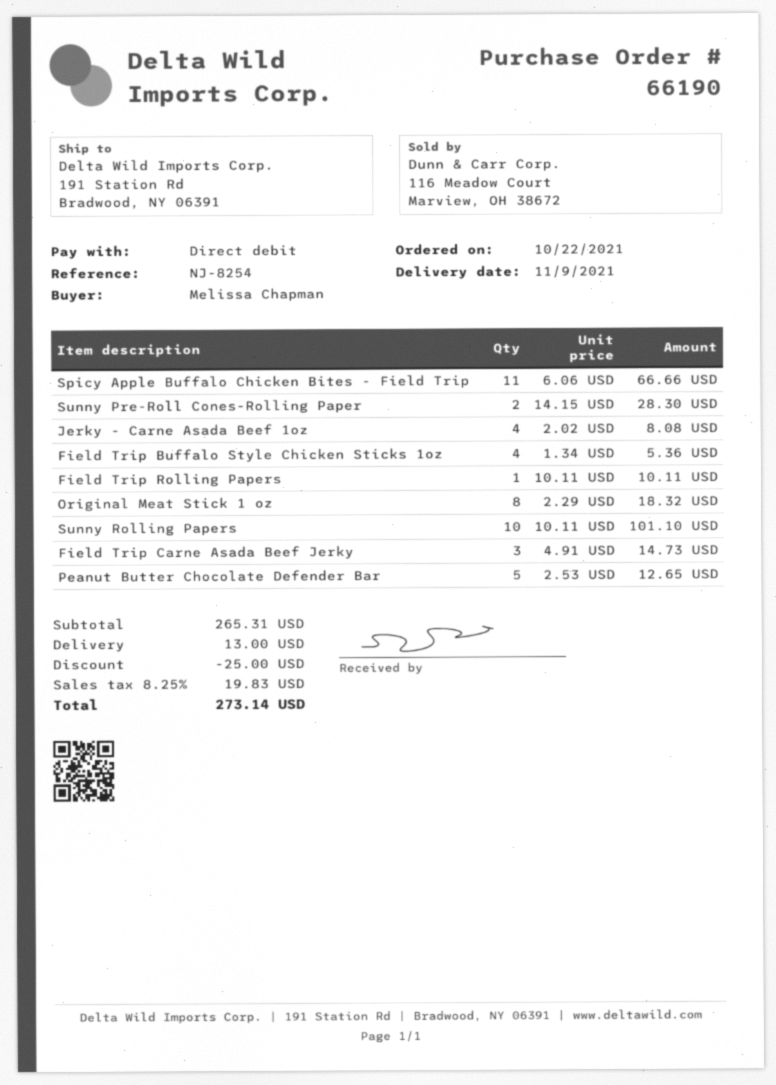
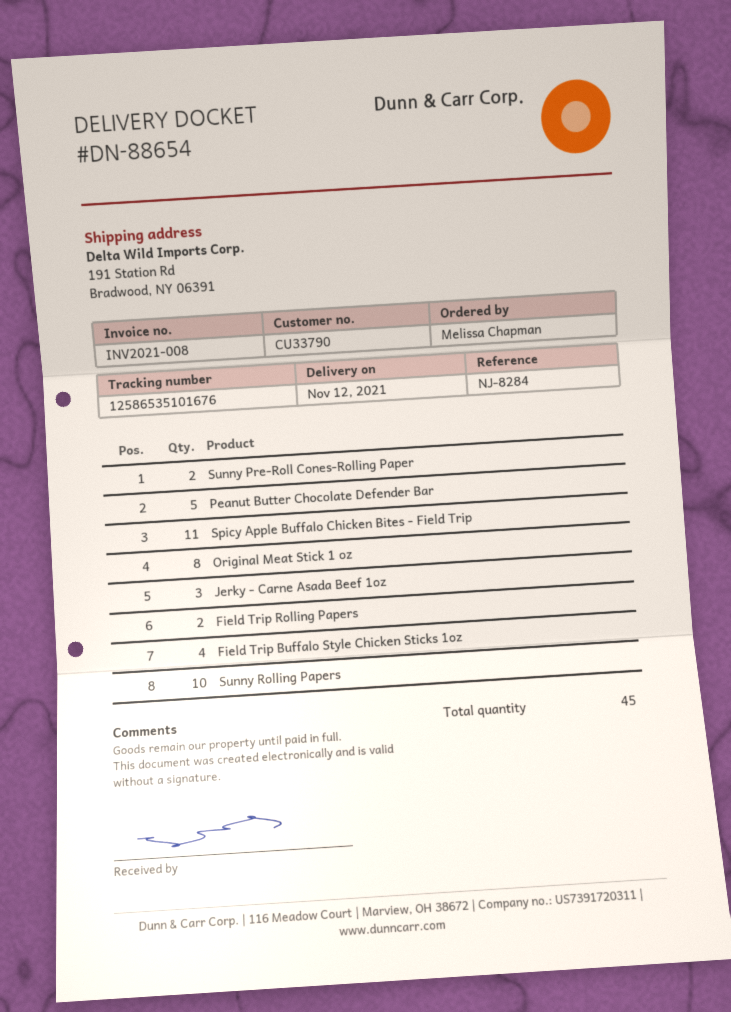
delivery date: 2021-11-09 -> 2021-11-12
reference: NJ-8254 -> NJ-8284
Jerky - Carne Asada Beef 1oz: 4 -> 3
Field Trip Rolling Papers: 1 -> 2
Field Trip Carne Asada Beef Jerky: 3 -> none

